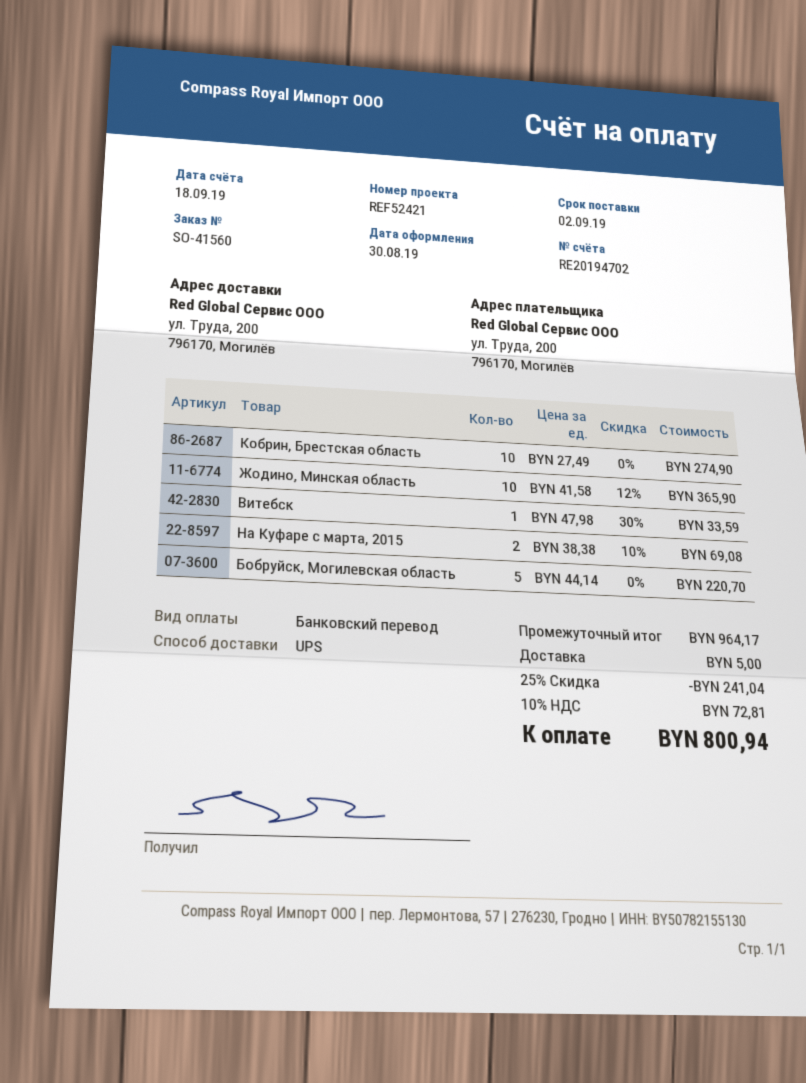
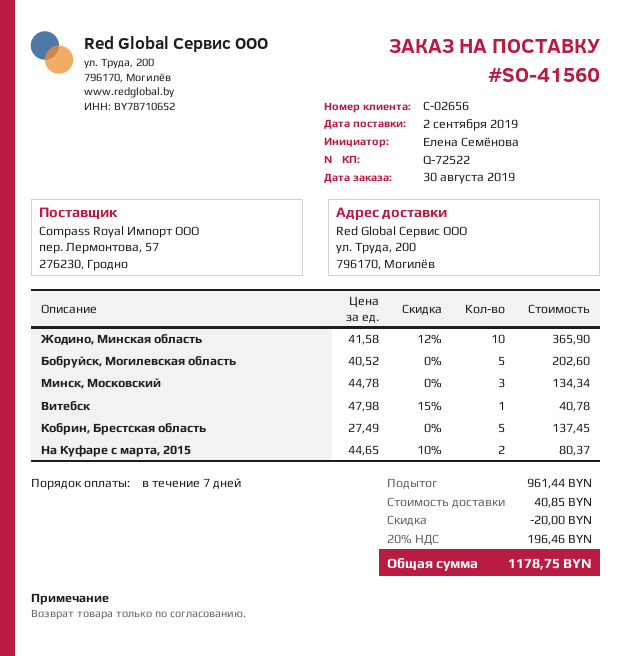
Кобрин, Брестская область: 10 x 27.49 = 274.90 -> 5 x 27.49 = 137.45
Витебск: 1 x 47.98 - 30% = 33.59 -> 1 x 47.98 - 15% = 40.78
На Куфаре с марта, 2015: 2 x 38.38 - 10% = 69.08 -> 2 x 44.65 - 10% = 80.37
Бобруйск, Могилевская область: 5 x 44.14 = 220.70 -> 5 x 40.52 = 202.60
Минск, Московский: none -> 3 x 44.78 = 134.34
subtotal: 964.17 -> 961.44
discount: 241.04 -> 20.00
shipping: 5.00 -> 40.85
tax: 10% = 72.81 -> 20% = 196.46
total: 800.94 -> 1178.75

